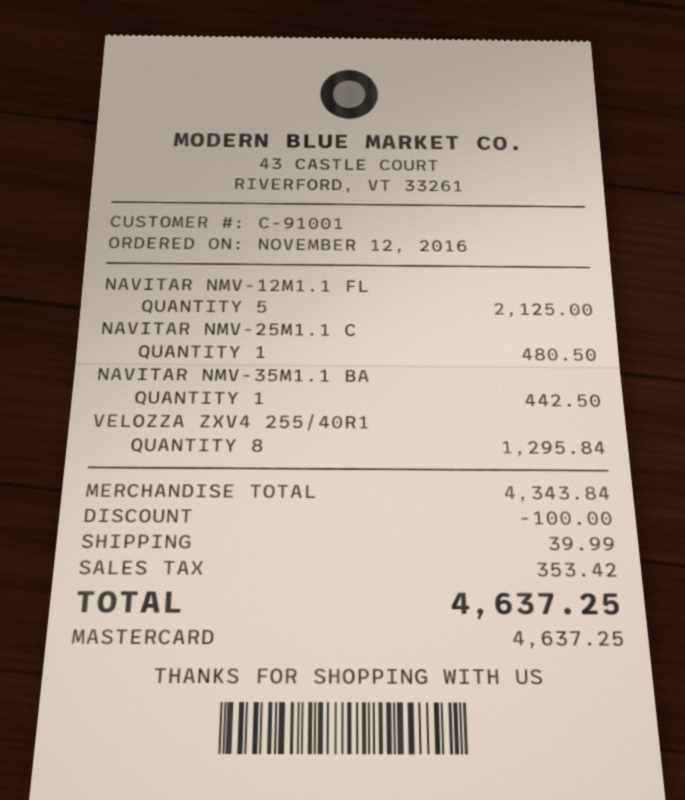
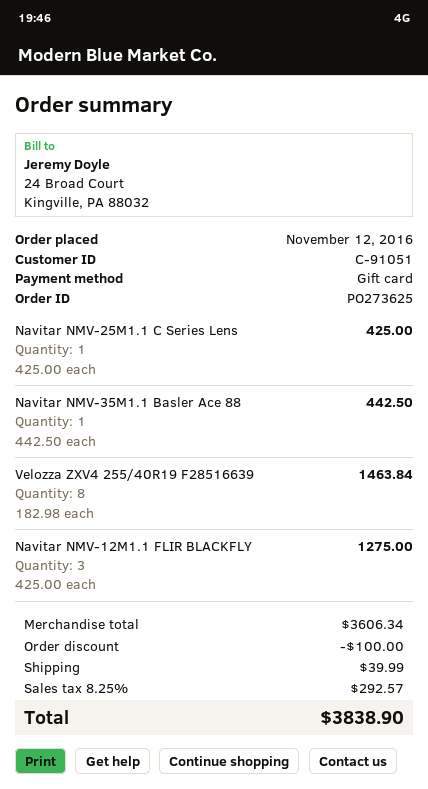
customer number: C-91001 -> C-91051
payment method: Mastercard -> gift card
NAVITAR NMV-12M1.1 FL: 5 for 2125.00 -> 3 for 1275.00
NAVITAR NMV-25M1.1 C: 1 for 480.50 -> 1 for 425.00
VELOZZA ZXV4 255/40R1: 8 for 1295.84 -> 8 for 1463.84
subtotal: 4343.84 -> 3606.34
tax: 353.42 -> 292.57
total: 4637.25 -> 3838.90

